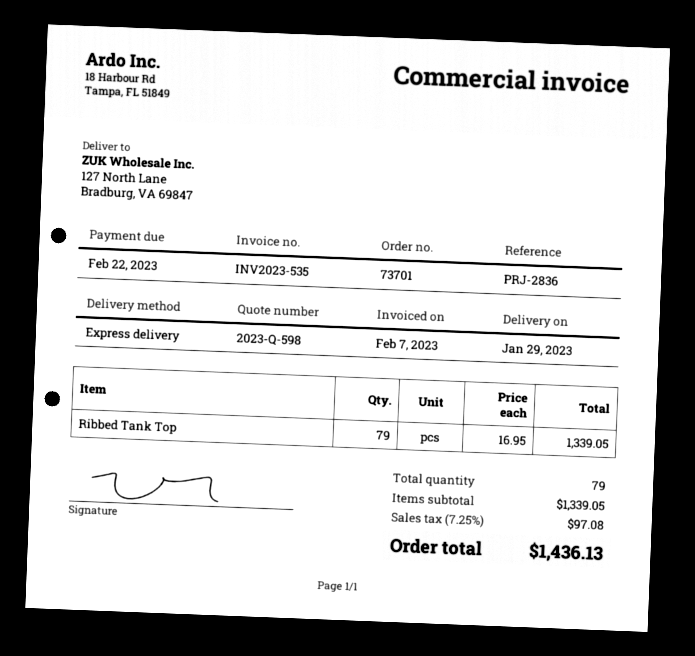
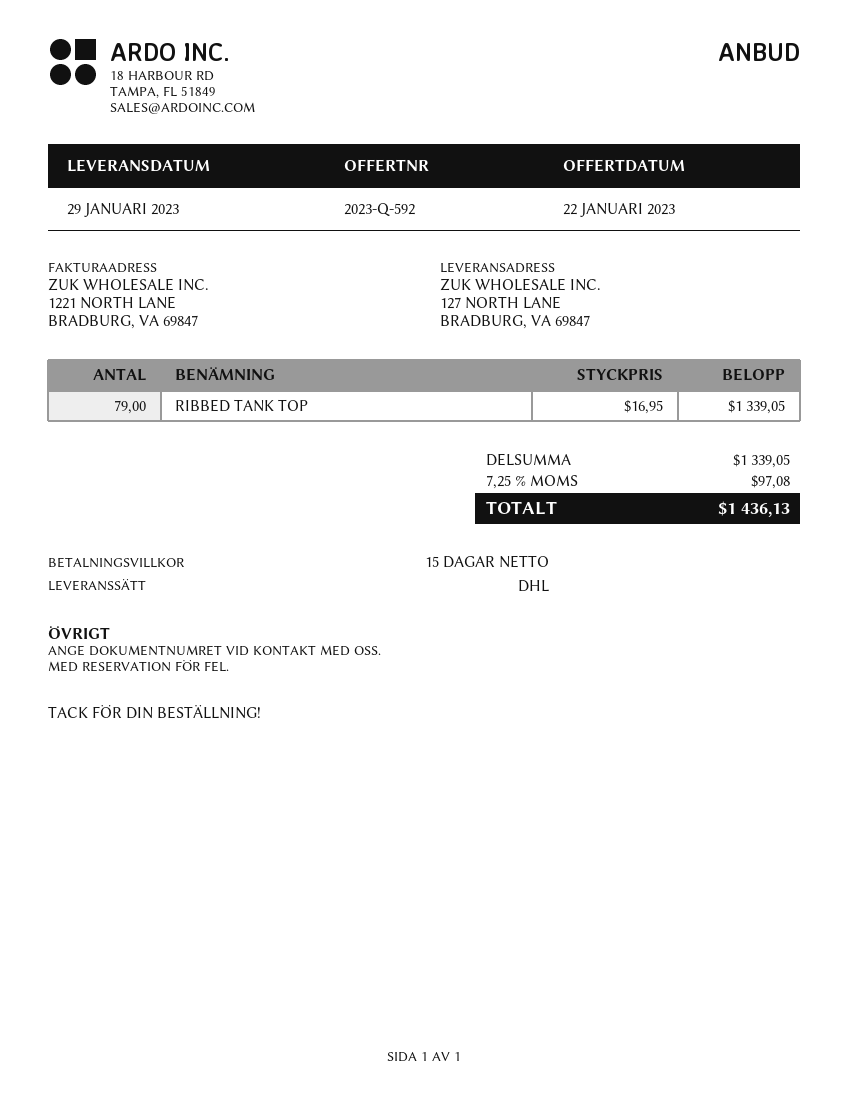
quote number: 2023-Q-598 -> 2023-Q-592
shipping method: express -> DHL

